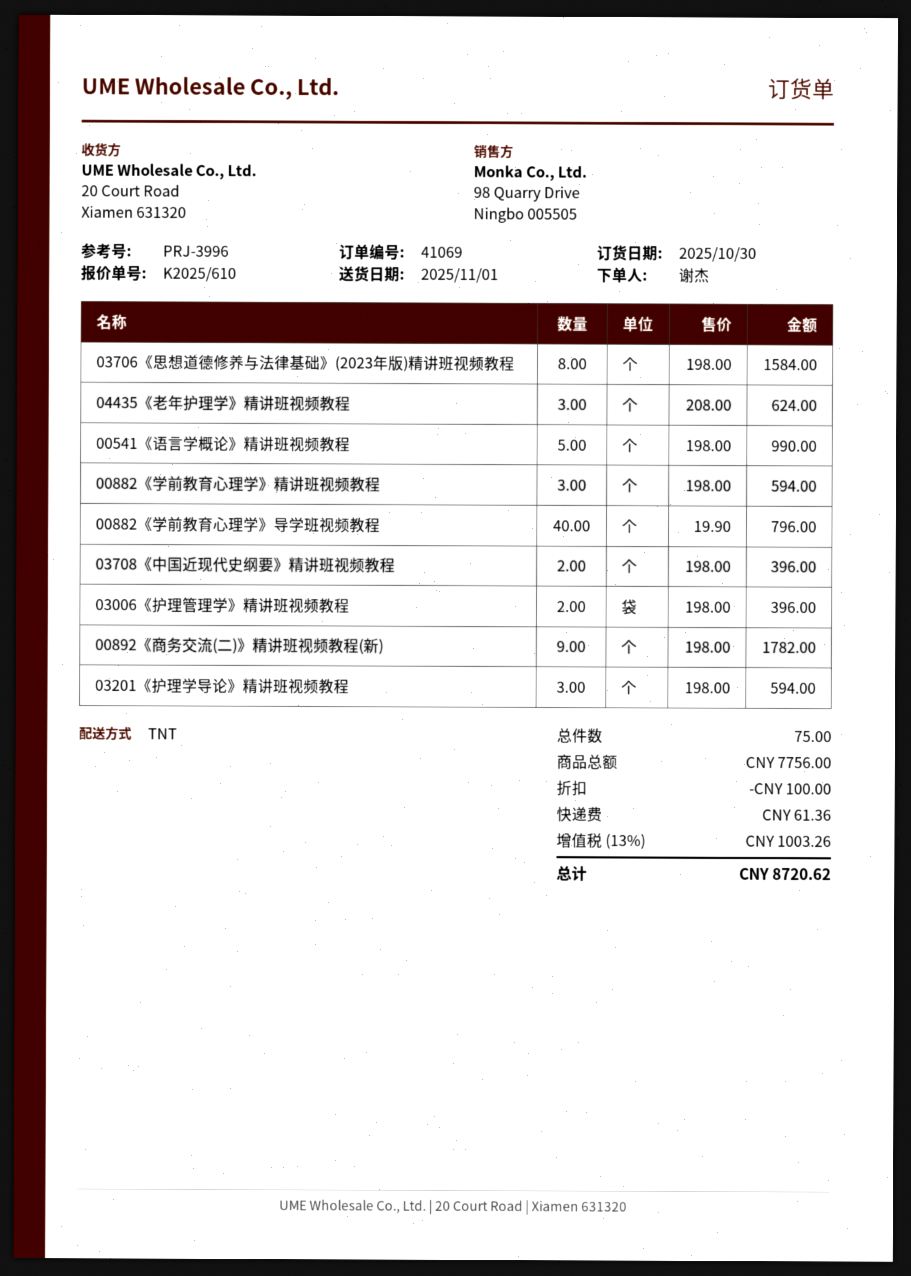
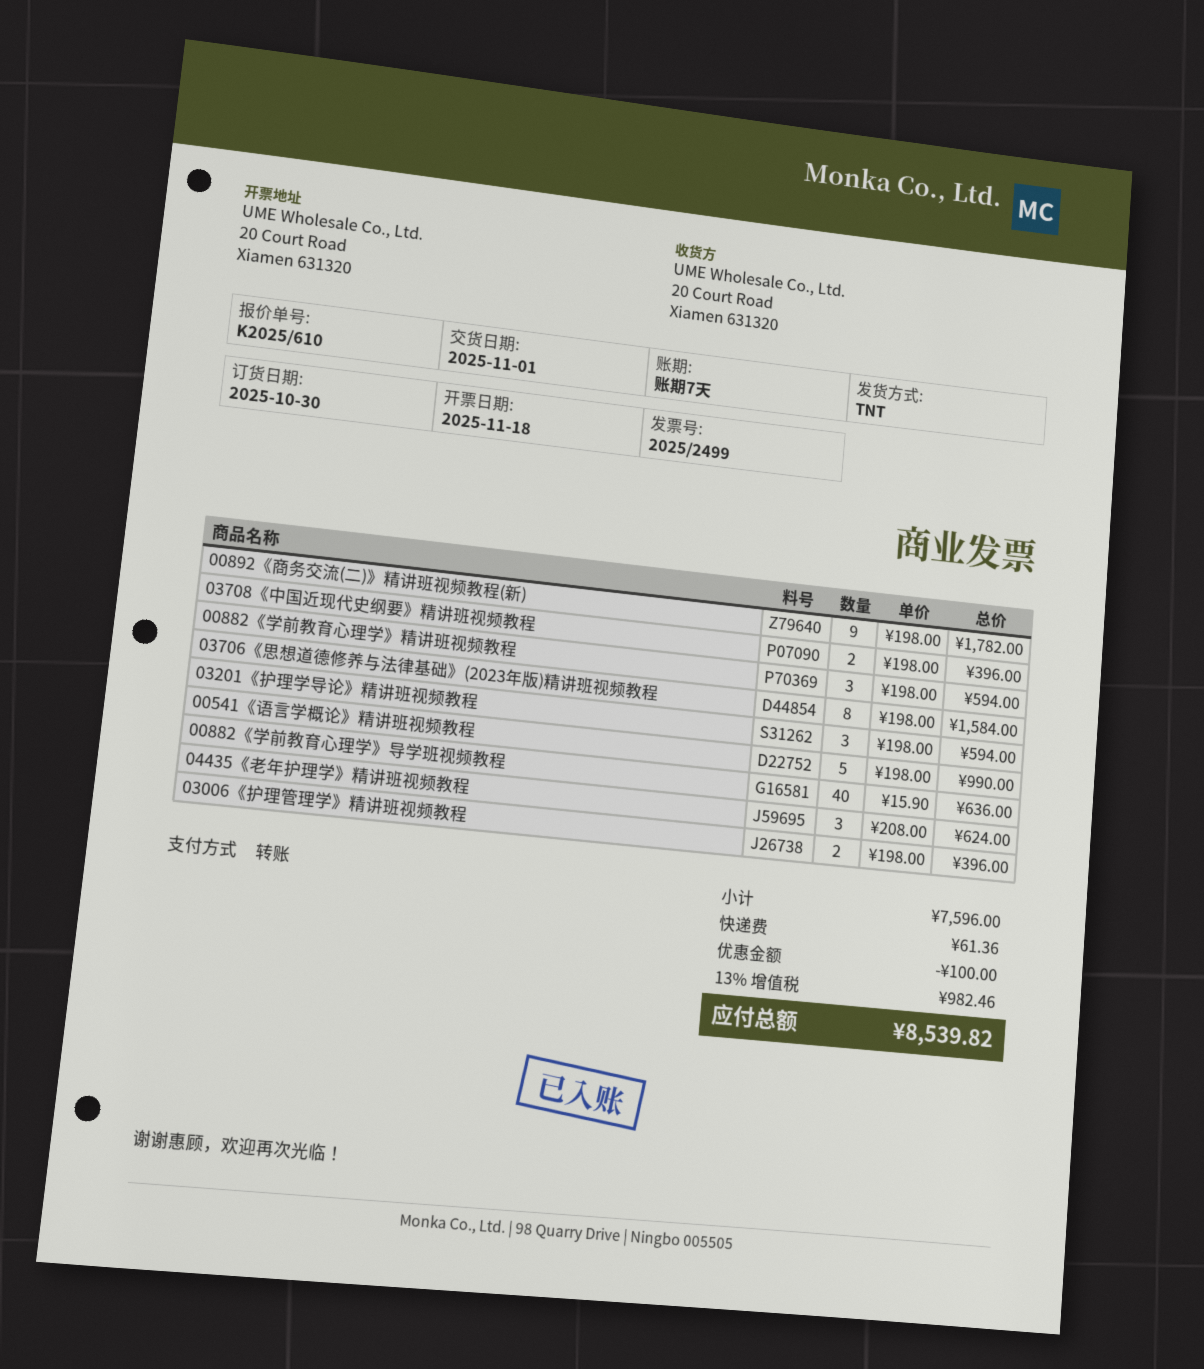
00882《学前教育心理学》导学班视频教程: 40 x 19.90 = 796.00 -> 40 x 15.90 = 636.00
subtotal: 7756.00 -> 7596.00
tax: 13% = 1003.26 -> 13% = 982.46
total: 8720.62 -> 8539.82

